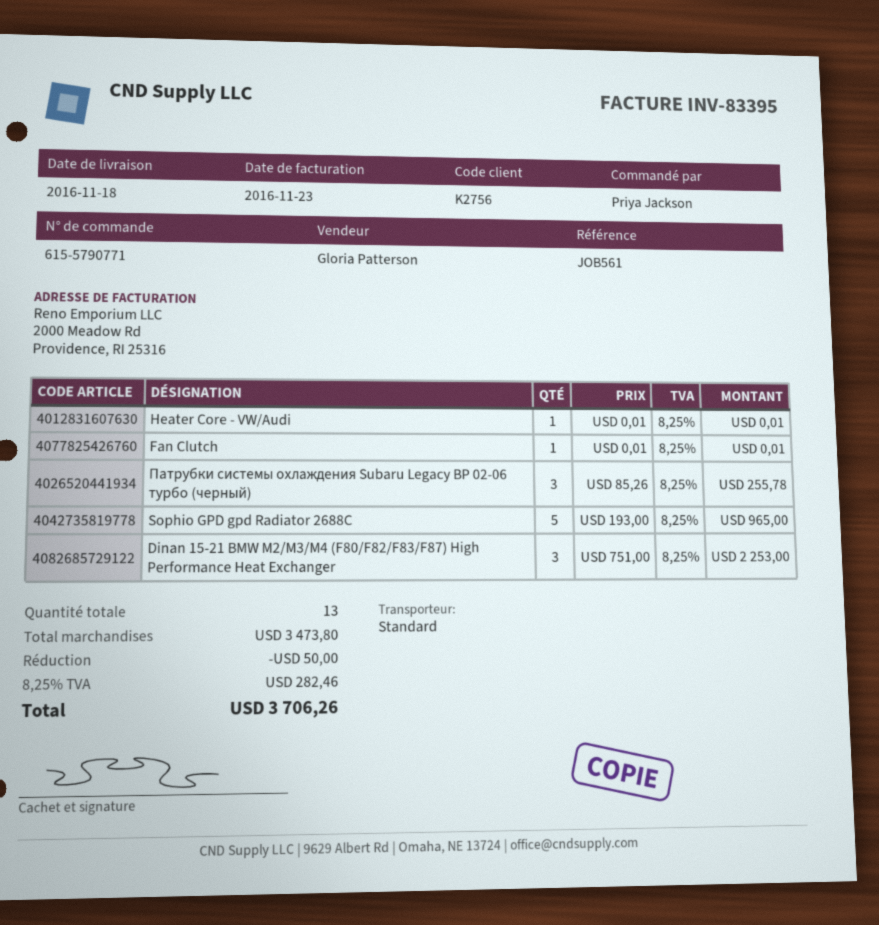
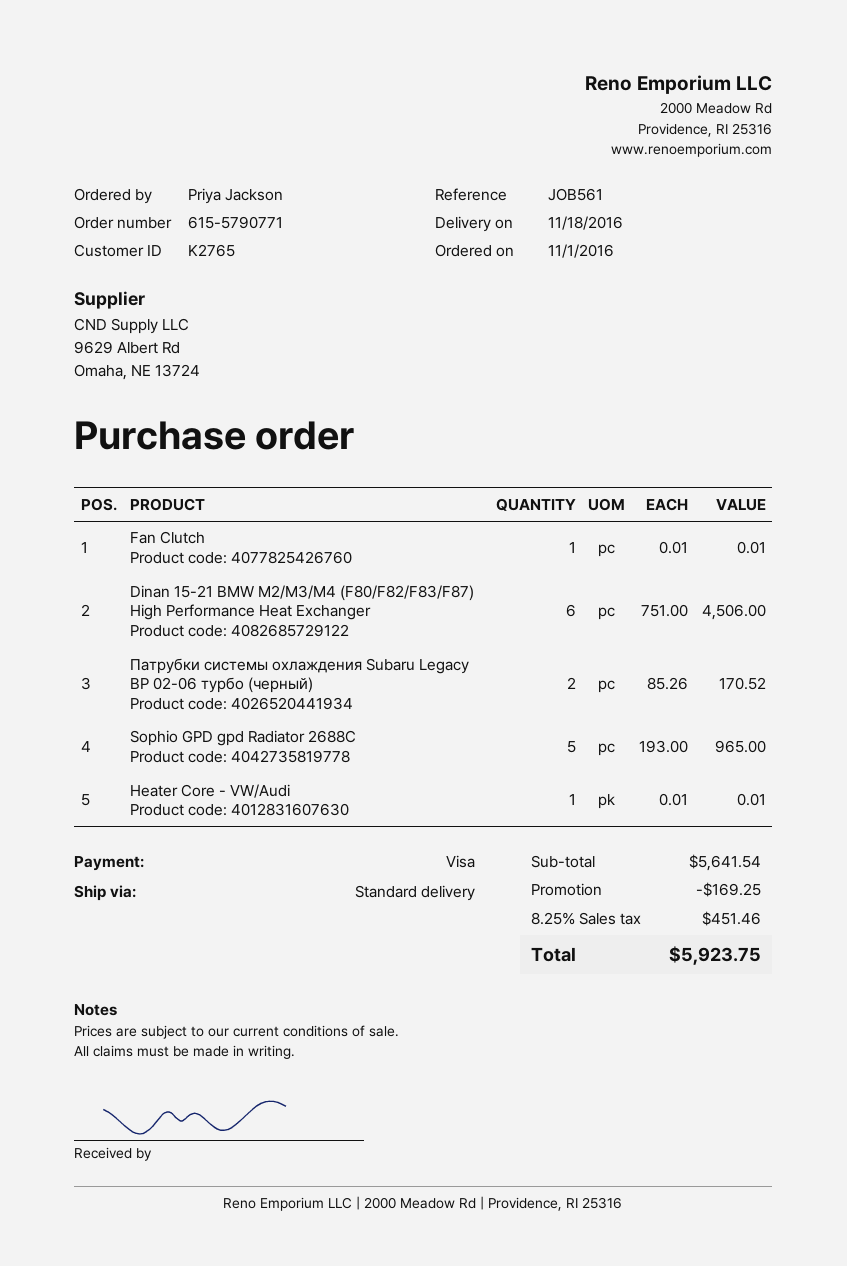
customer number: K2756 -> K2765
Патрубки системы охлаждения Subaru Legacy BP 02-06 турбо (черный): 3 x 85.26 = 255.78 -> 2 x 85.26 = 170.52
Dinan 15-21 BMW M2/M3/M4 (F80/F82/F83/F87) High Performance Heat Exchanger: 3 x 751.00 = 2253.00 -> 6 x 751.00 = 4506.00
subtotal: 3473.80 -> 5641.54
discount: 50.00 -> 169.25
tax: 8.25% = 282.46 -> 8.25% = 451.46
total: 3706.26 -> 5923.75

